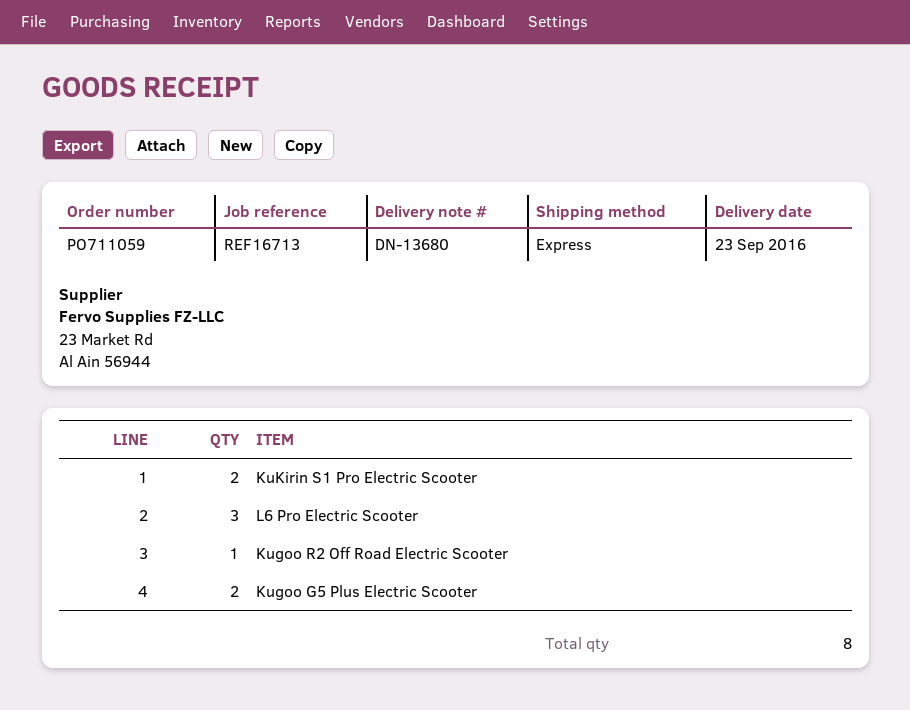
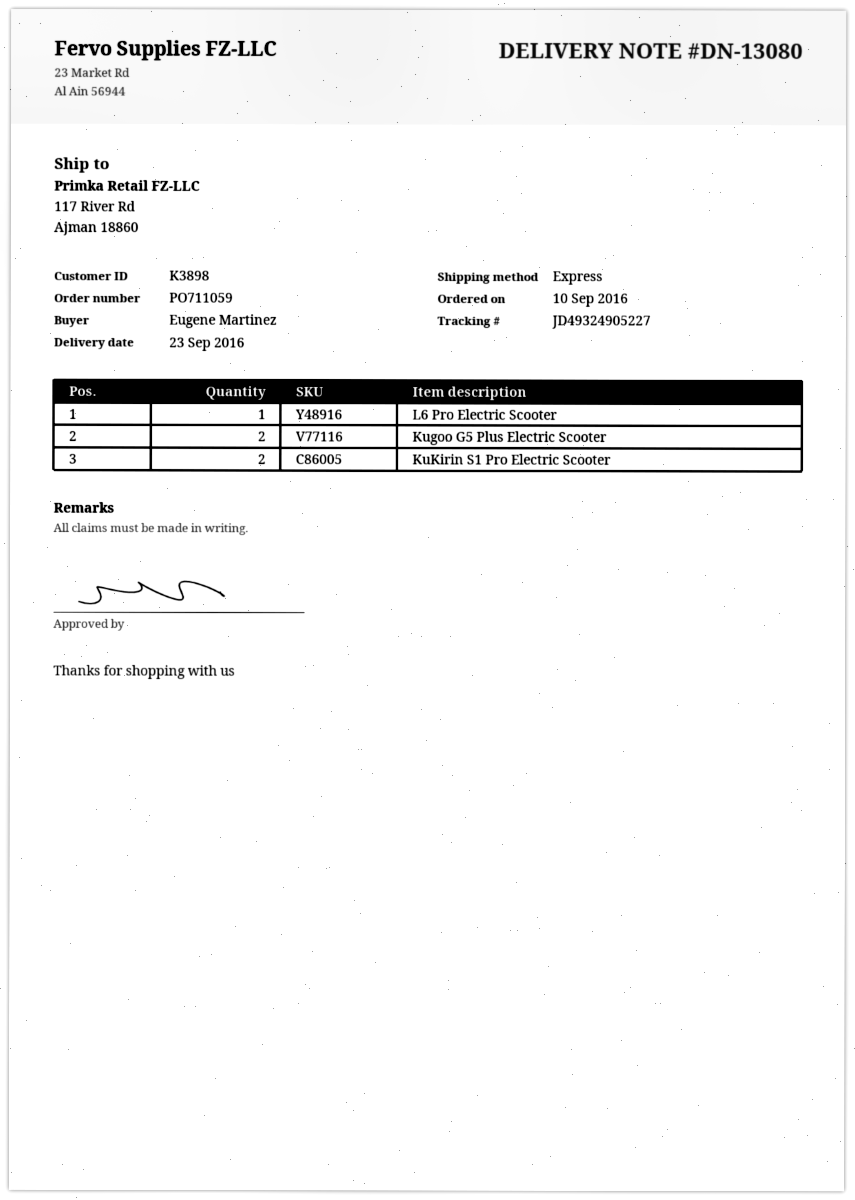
delivery note number: DN-13680 -> DN-13080
L6 Pro Electric Scooter: 3 -> 1
Kugoo R2 Off Road Electric Scooter: 1 -> none

